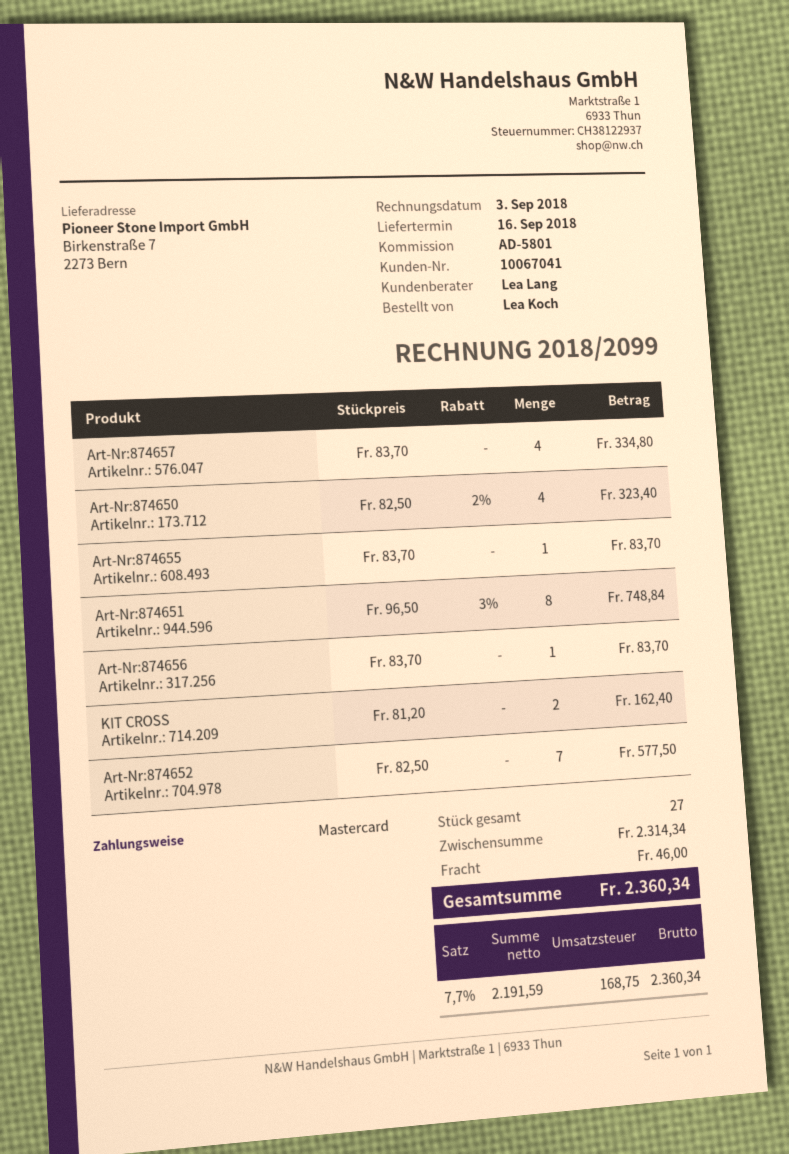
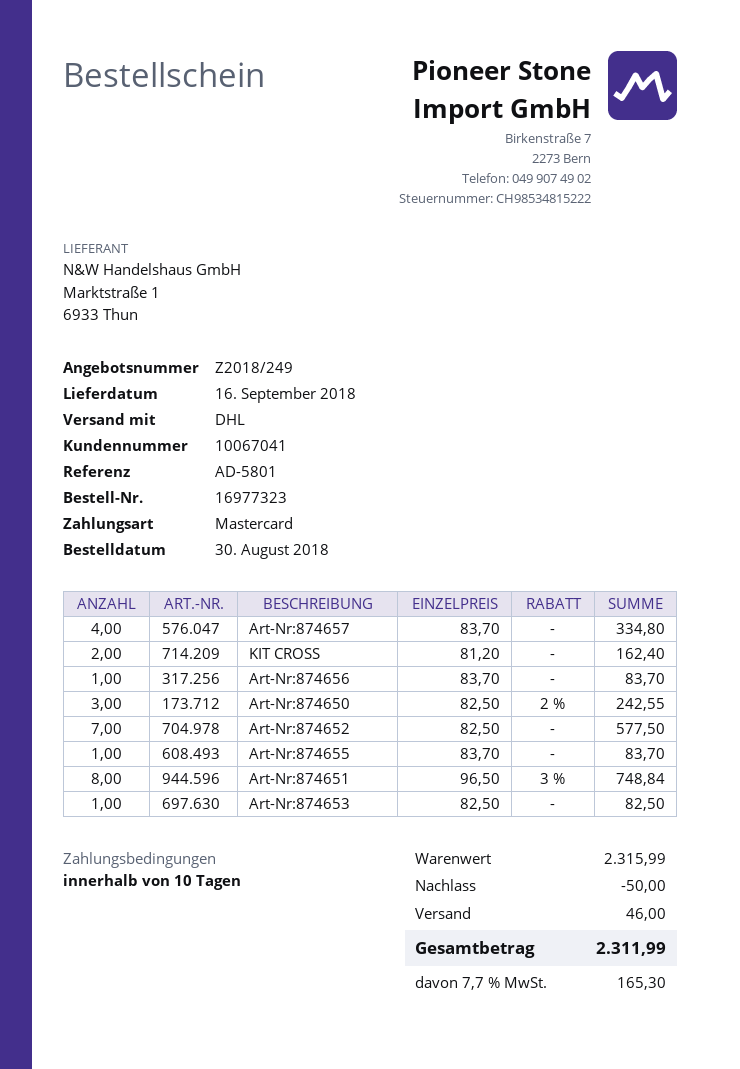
Art-Nr:874650: 4 x 82.50 - 2% = 323.40 -> 3 x 82.50 - 2% = 242.55
Art-Nr:874653: none -> 1 x 82.50 = 82.50
subtotal: 2314.34 -> 2315.99
discount: none -> 50.00
tax: 7.7% = 168.75 -> 7.7% = 165.30
total: 2360.34 -> 2311.99

